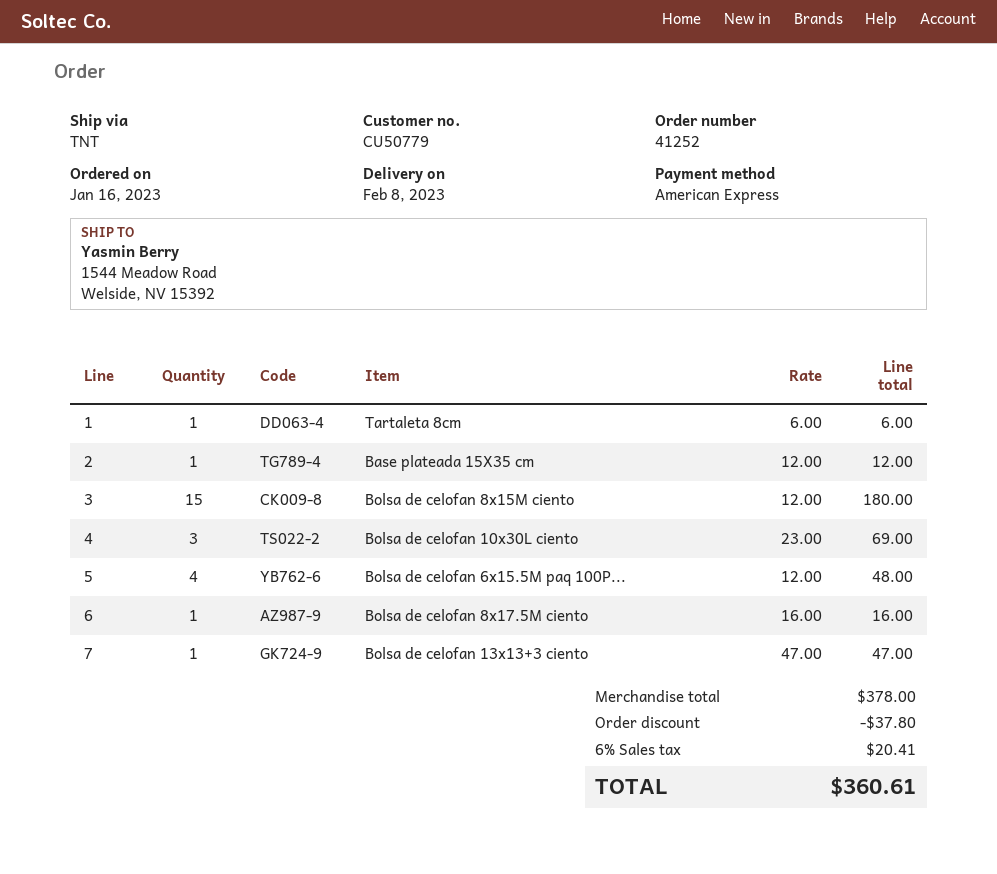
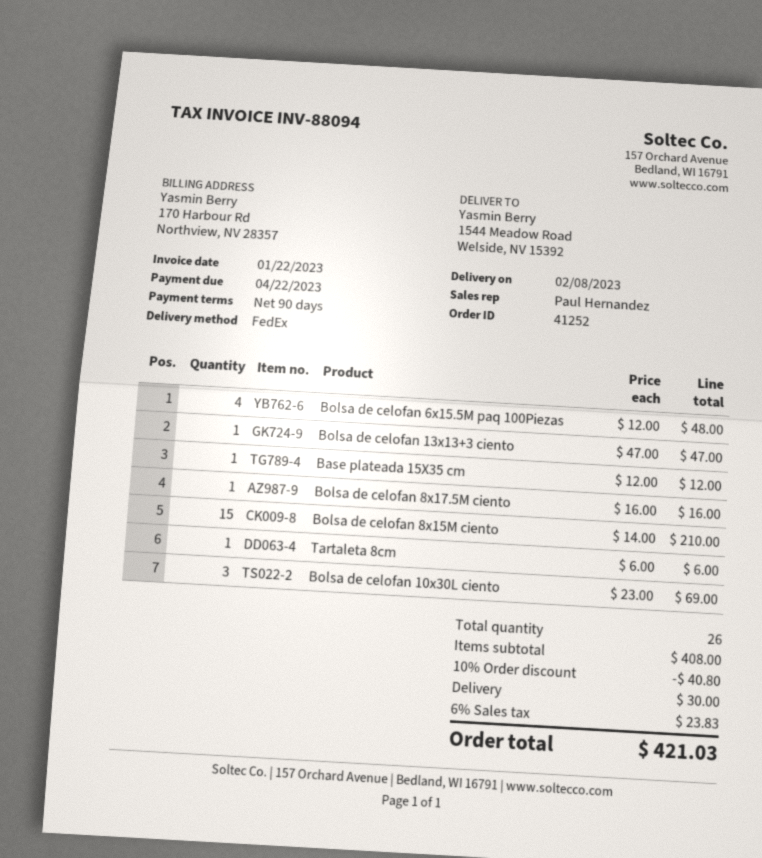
shipping method: TNT -> FedEx
Bolsa de celofan 8x15M ciento: 15 x 12.00 = 180.00 -> 15 x 14.00 = 210.00
subtotal: 378.00 -> 408.00
discount: 37.80 -> 40.80
shipping: none -> 30.00
tax: 6% = 20.41 -> 6% = 23.83
total: 360.61 -> 421.03

